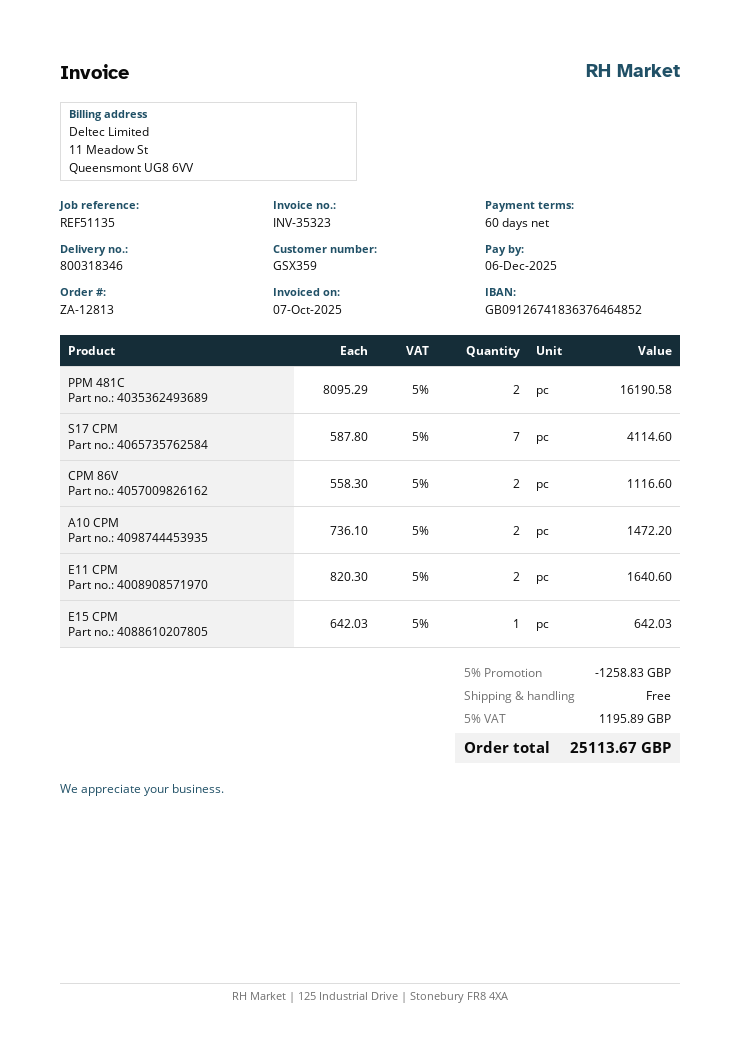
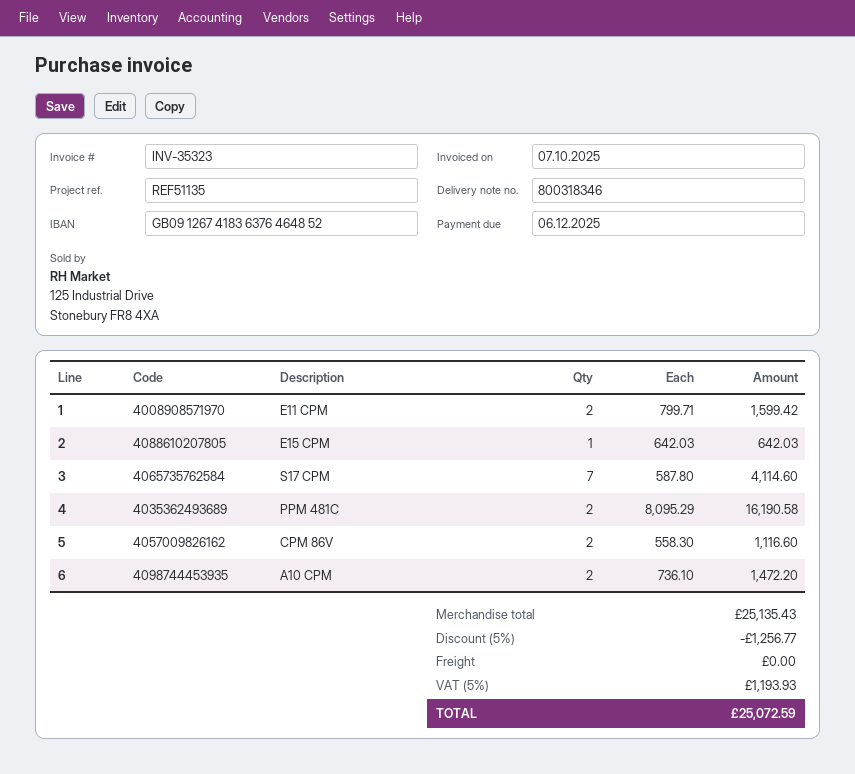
E11 CPM: 2 x 820.30 = 1640.60 -> 2 x 799.71 = 1599.42
discount: 5% = 1258.83 -> 5% = 1256.77
tax: 5% = 1195.89 -> 5% = 1193.93
total: 25113.67 -> 25072.59

